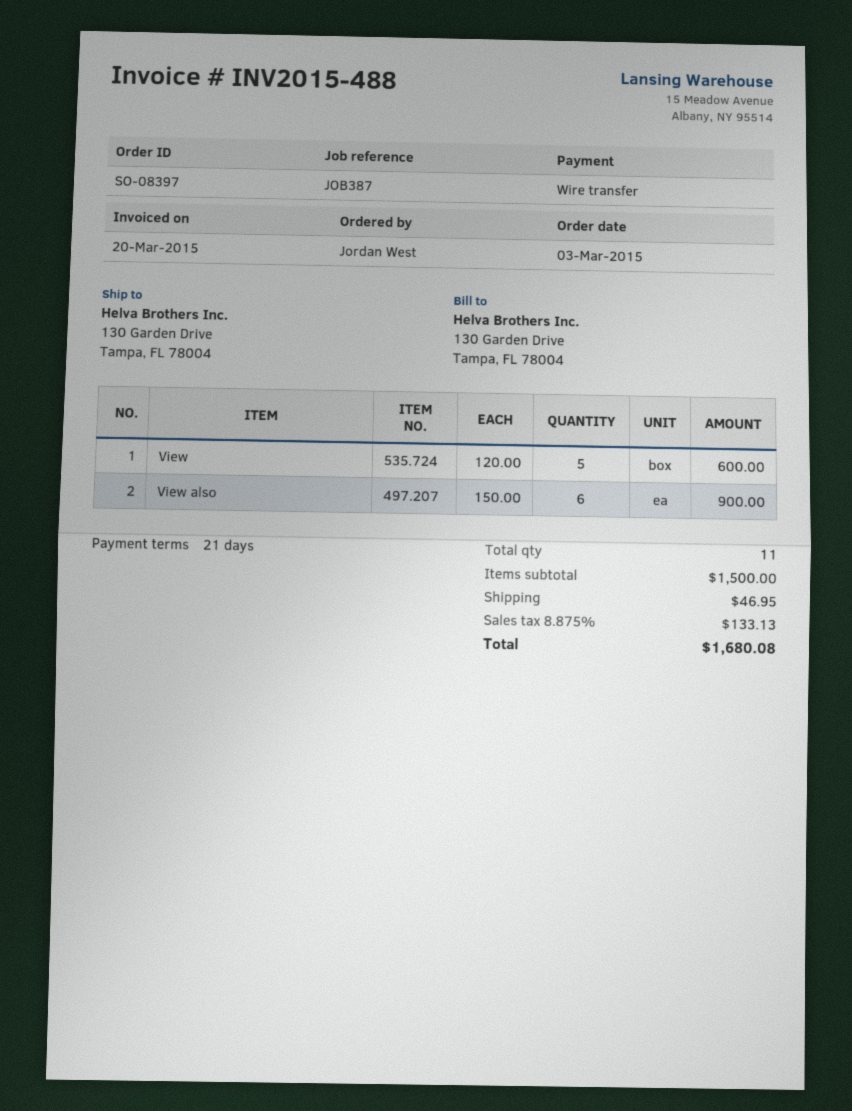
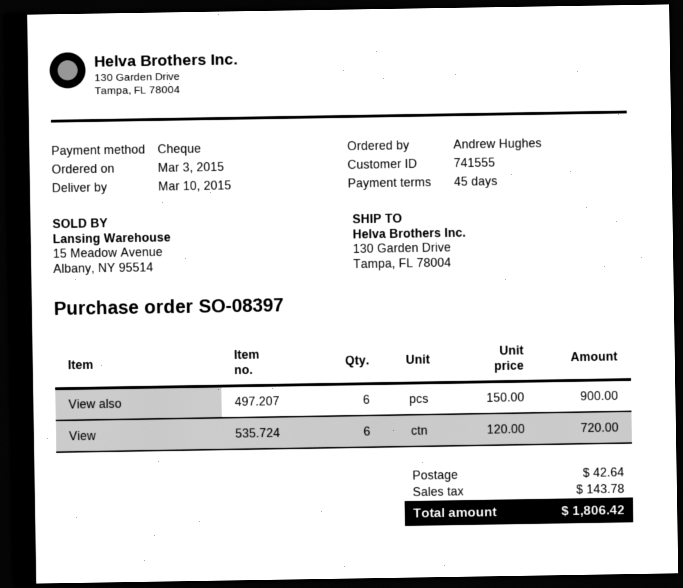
payment terms: 21 days -> 45 days
ordered by: Jordan West -> Andrew Hughes
payment method: bank transfer -> cheque
View: 5 x 120.00 = 600.00 -> 6 x 120.00 = 720.00
shipping: 46.95 -> 42.64
tax: 133.13 -> 143.78
total: 1680.08 -> 1806.42

